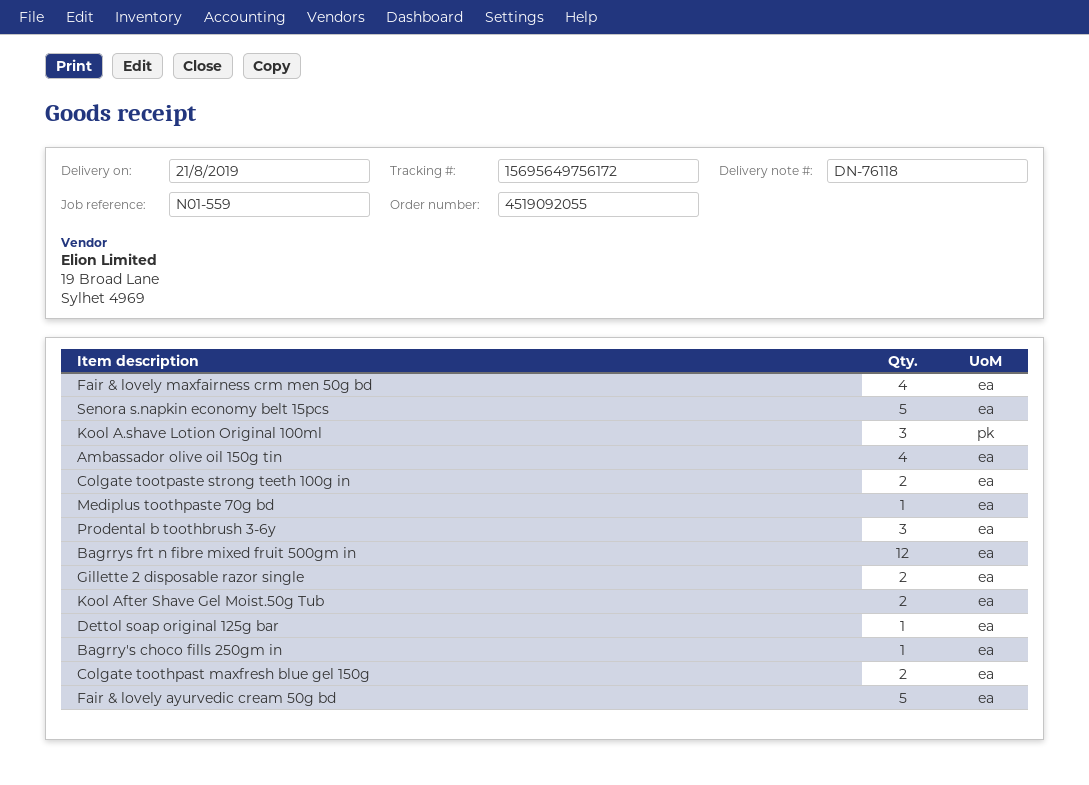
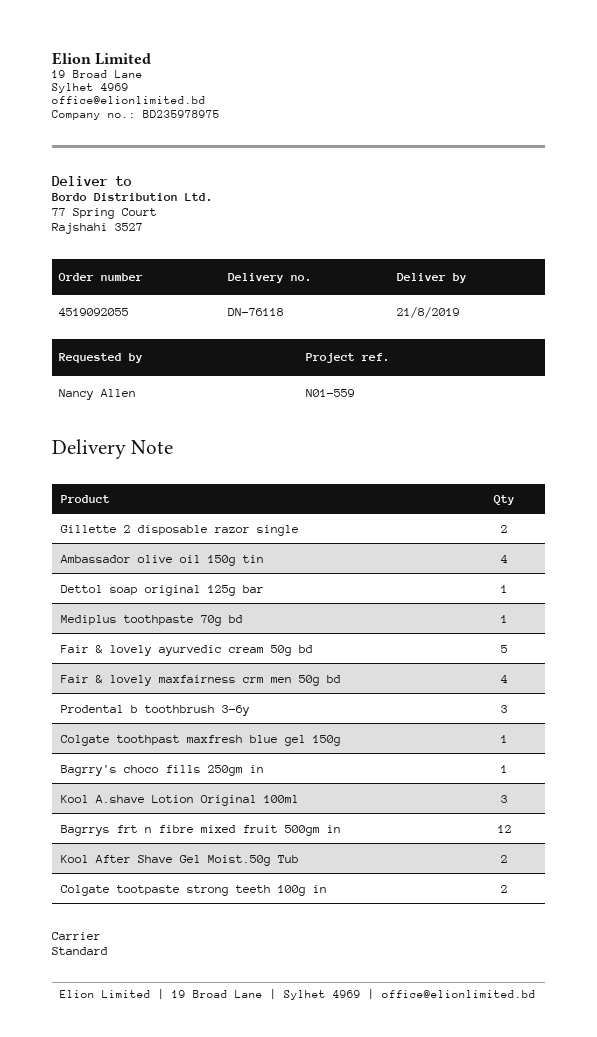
Senora s.napkin economy belt 15pcs: 5 -> none
Colgate toothpast maxfresh blue gel 150g: 2 -> 1

